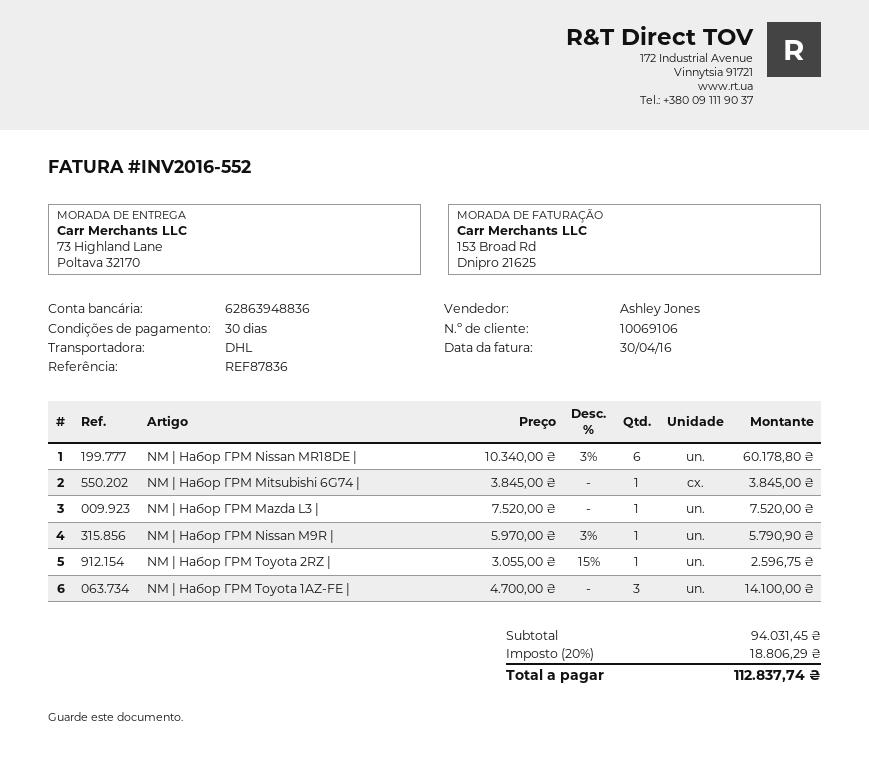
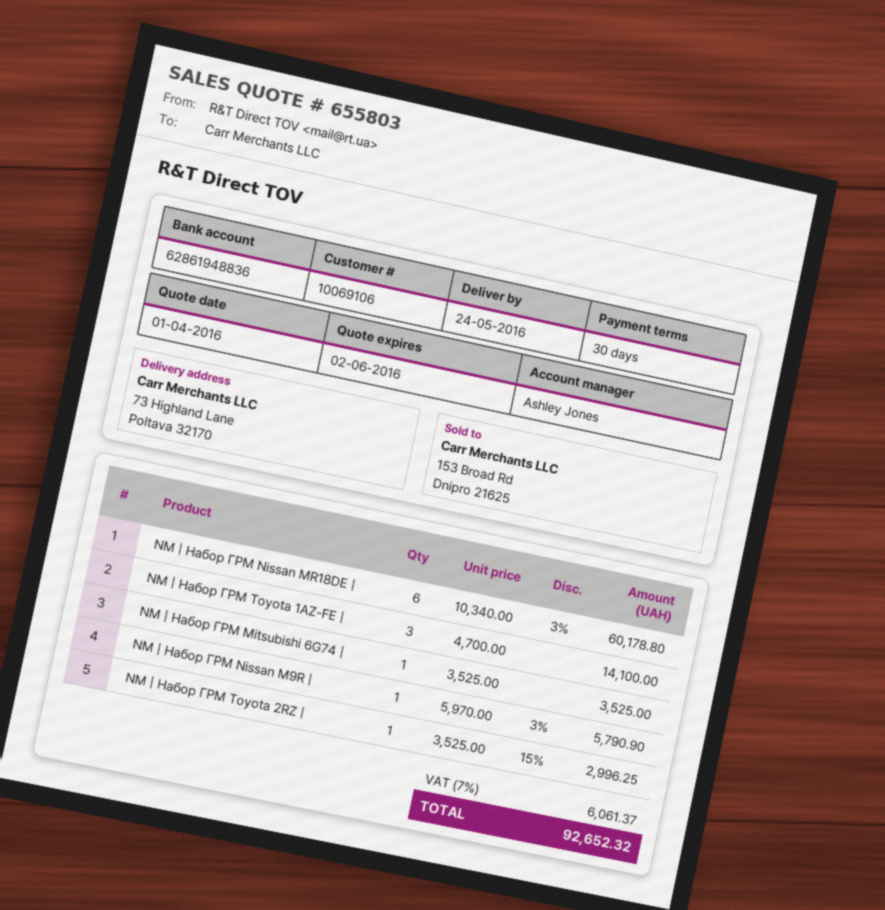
bank account: 62863948836 -> 62861948836
NM | Набор ГРМ Mitsubishi 6G74 |: 1 x 3845.00 = 3845.00 -> 1 x 3525.00 = 3525.00
NM | Набор ГРМ Mazda L3 |: 1 x 7520.00 = 7520.00 -> none
NM | Набор ГРМ Toyota 2RZ |: 1 x 3055.00 - 15% = 2596.75 -> 1 x 3525.00 - 15% = 2996.25
tax: 20% = 18806.29 -> 7% = 6061.37
total: 112837.74 -> 92652.32

